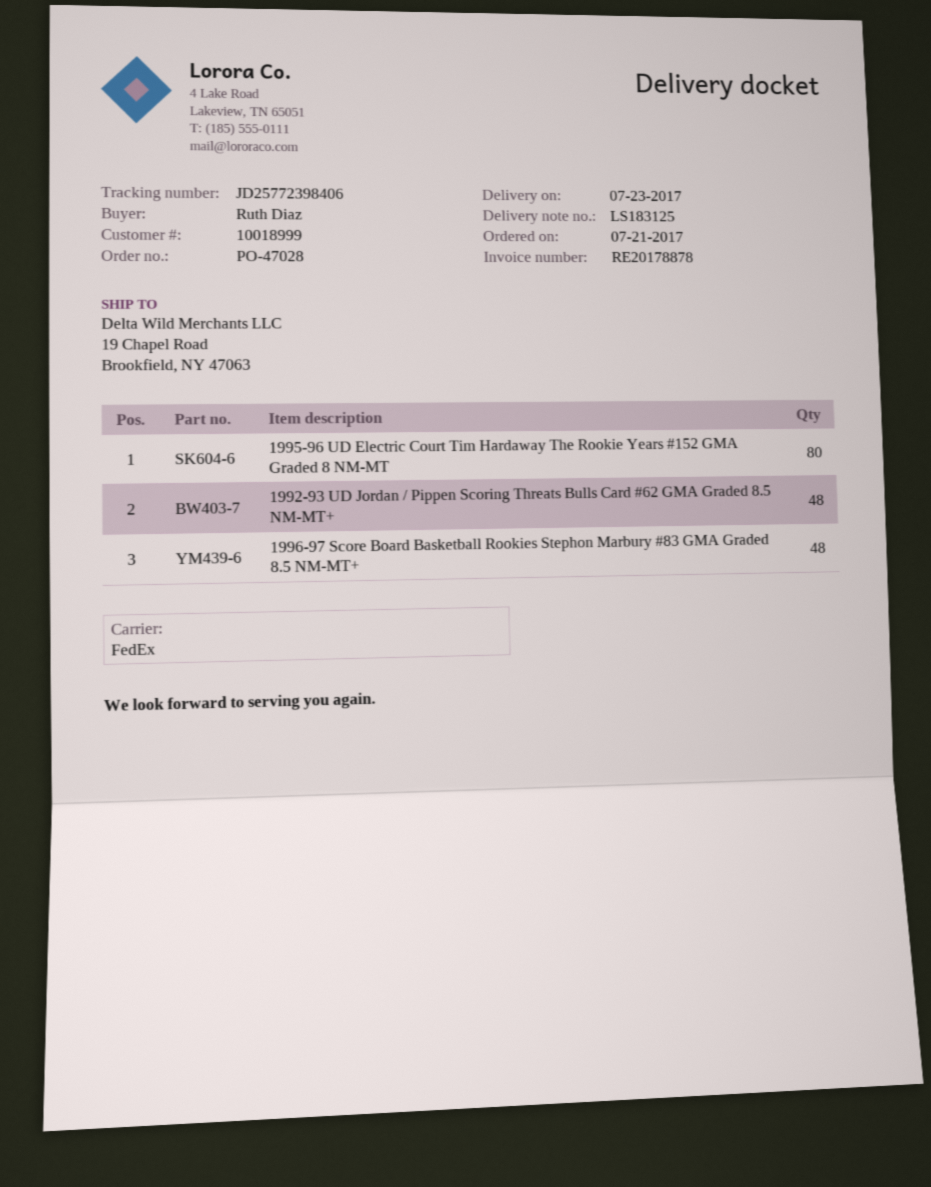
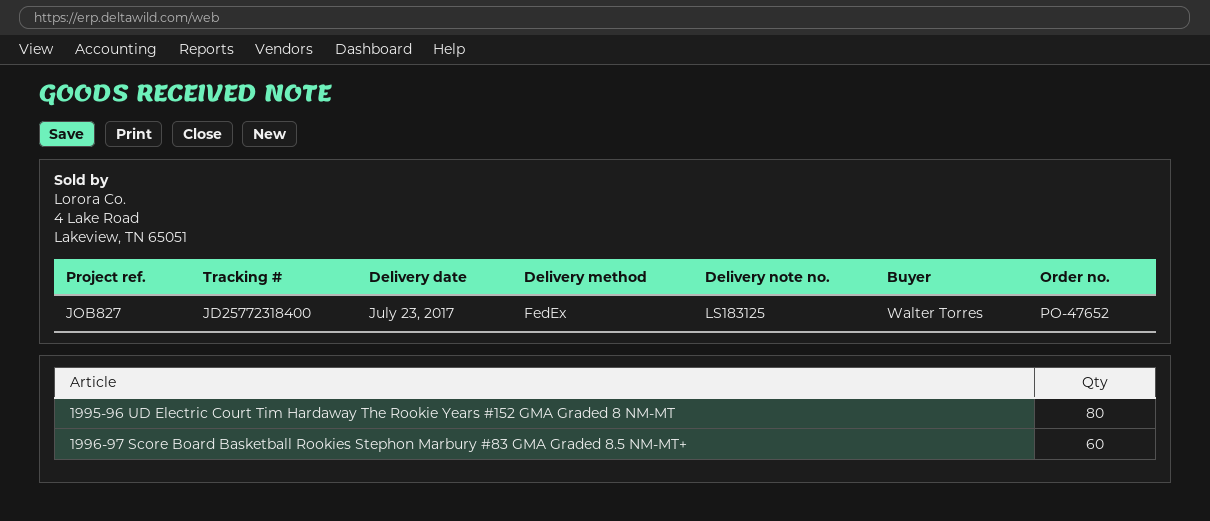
order number: PO-47028 -> PO-47652
ordered by: Ruth Diaz -> Walter Torres
tracking number: JD25772398406 -> JD25772318400
1992-93 UD Jordan / Pippen Scoring Threats Bulls Card #62 GMA Graded 8.5 NM-MT+: 48 -> none
1996-97 Score Board Basketball Rookies Stephon Marbury #83 GMA Graded 8.5 NM-MT+: 48 -> 60

